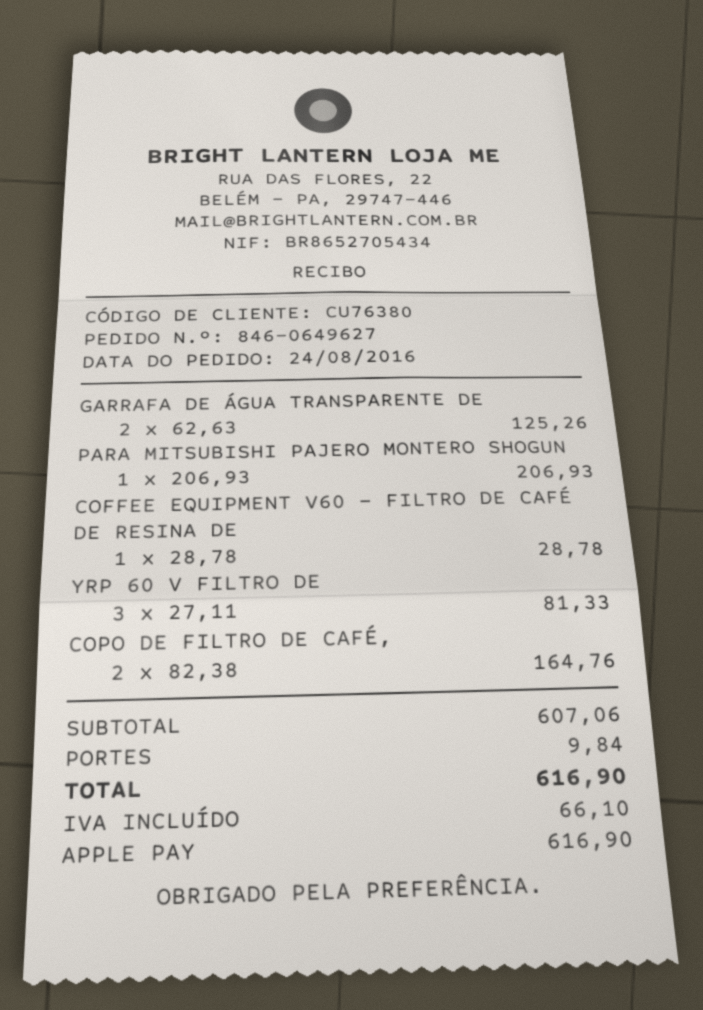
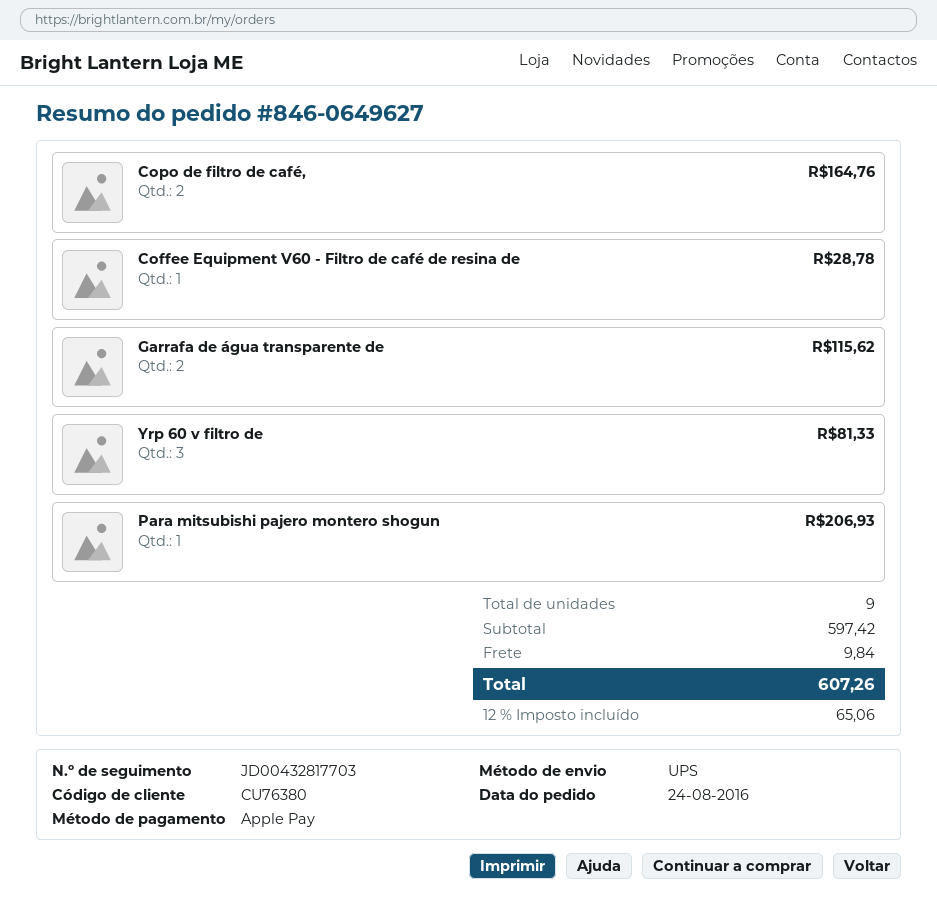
GARRAFA DE ÁGUA TRANSPARENTE DE: 2 for 125.26 -> 2 for 115.62
subtotal: 607.06 -> 597.42
tax: 66.10 -> 65.06
total: 616.90 -> 607.26

